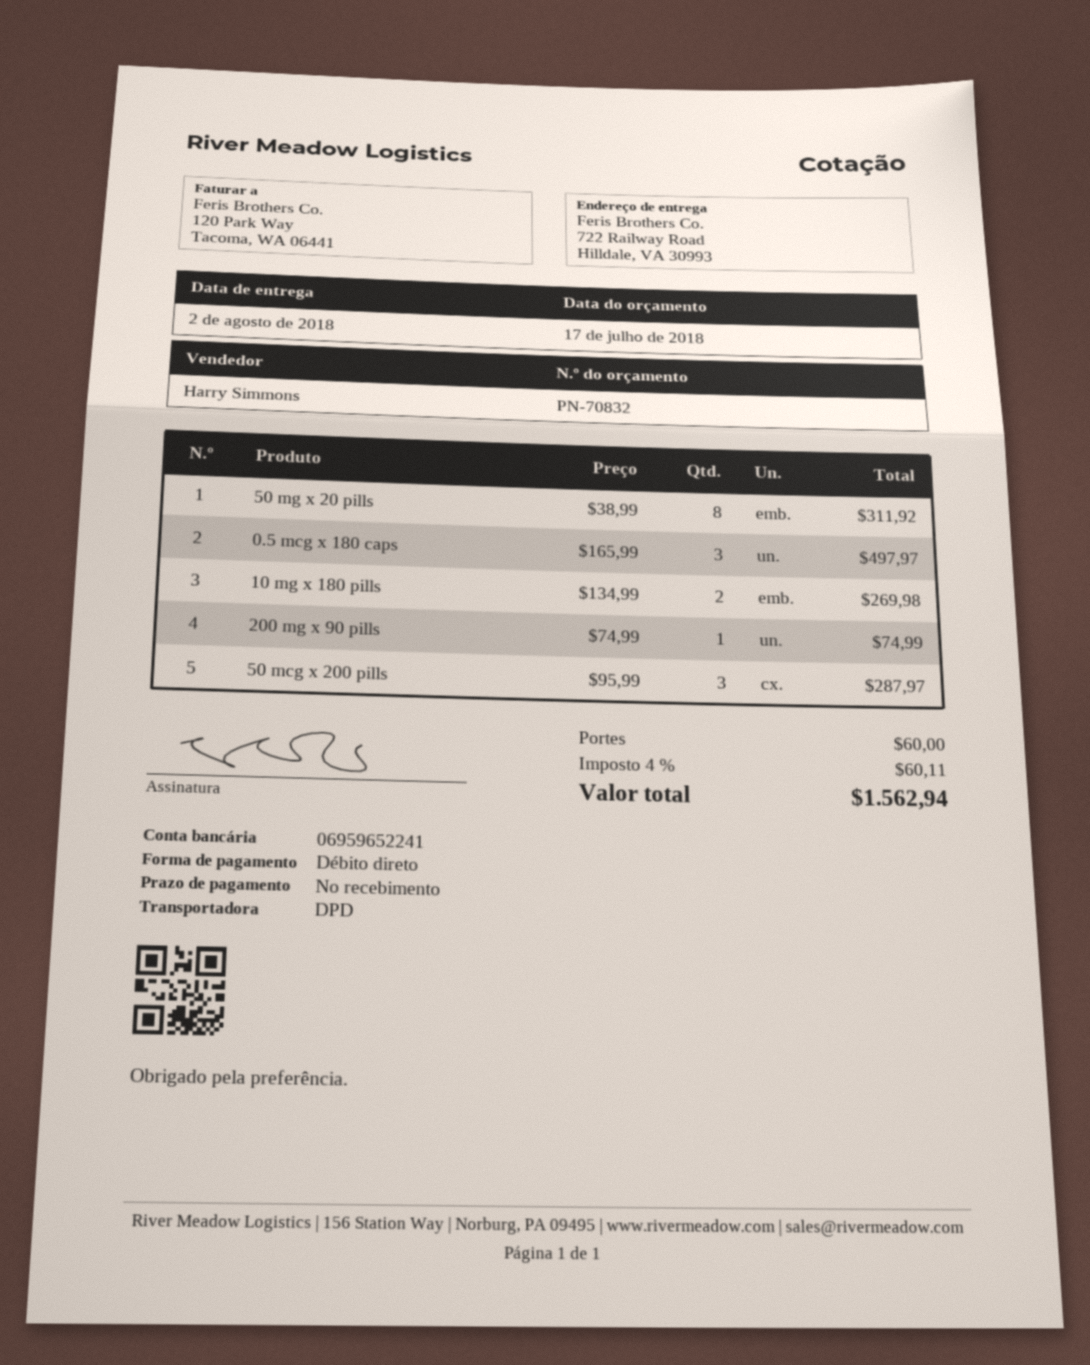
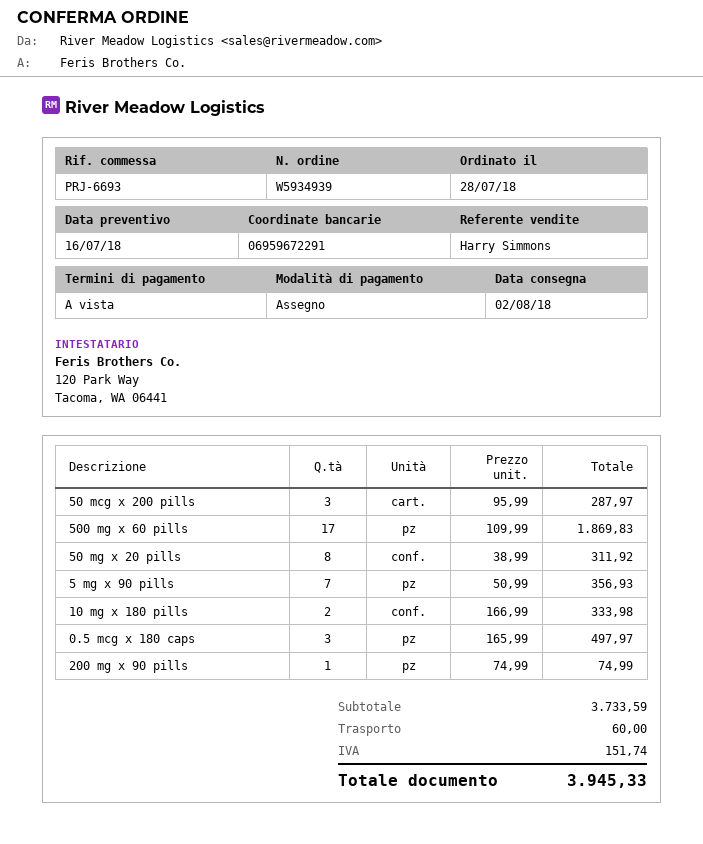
quote date: 2018-07-17 -> 2018-07-16
payment method: direct debit -> cheque
bank account: 06959652241 -> 06959672291
10 mg x 180 pills: 2 x 134.99 = 269.98 -> 2 x 166.99 = 333.98
500 mg x 60 pills: none -> 17 x 109.99 = 1869.83
5 mg x 90 pills: none -> 7 x 50.99 = 356.93
tax: 60.11 -> 151.74
total: 1562.94 -> 3945.33

